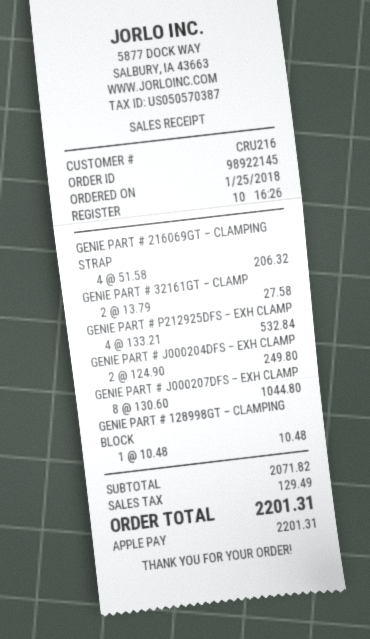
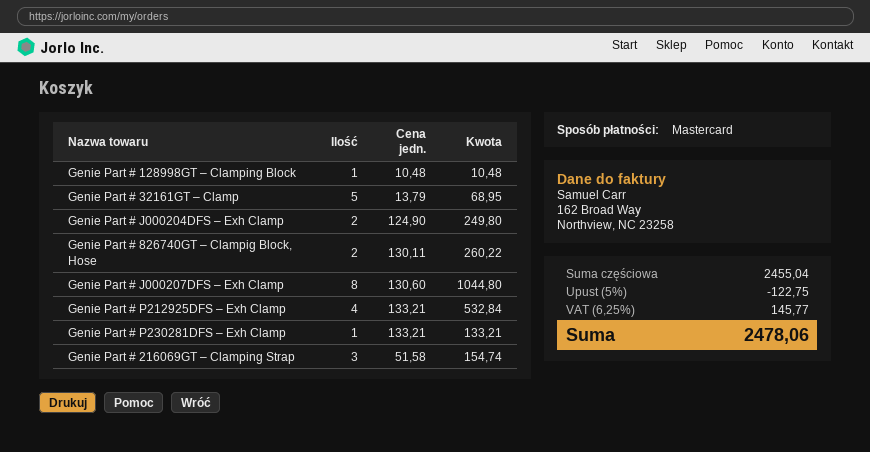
payment method: Apple Pay -> Mastercard
GENIE PART # 216069GT – CLAMPING STRAP: 4 x 51.58 = 206.32 -> 3 x 51.58 = 154.74
GENIE PART # 32161GT – CLAMP: 2 x 13.79 = 27.58 -> 5 x 13.79 = 68.95
Genie Part # 826740GT – Clampig Block, Hose: none -> 2 x 130.11 = 260.22
Genie Part # P230281DFS – Exh Clamp: none -> 1 x 133.21 = 133.21
subtotal: 2071.82 -> 2455.04
discount: none -> 5% = 122.75
tax: 129.49 -> 145.77
total: 2201.31 -> 2478.06

